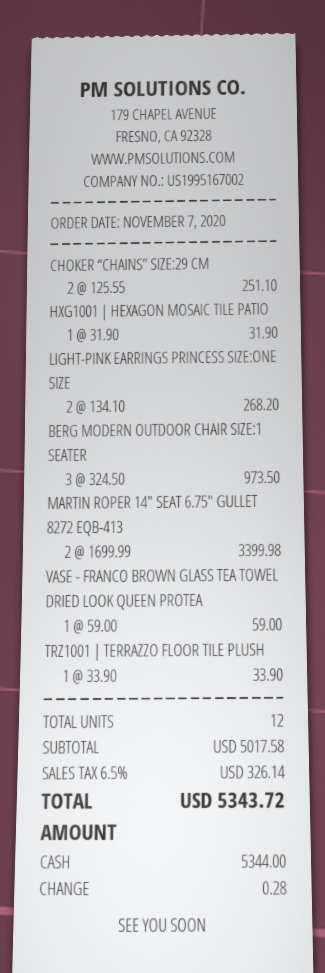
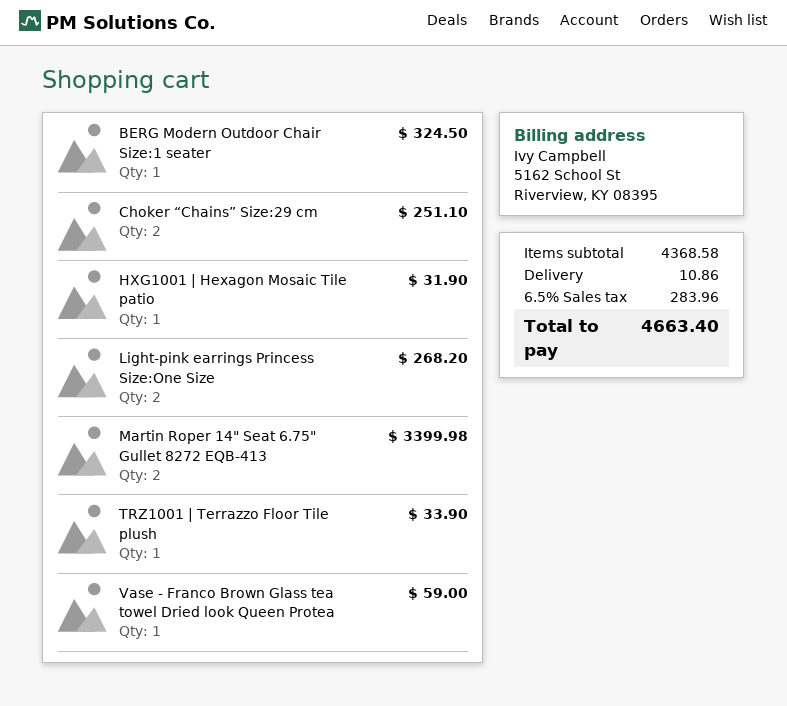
BERG MODERN OUTDOOR CHAIR SIZE:1 SEATER: 3 for 973.50 -> 1 for 324.50
subtotal: 5017.58 -> 4368.58
shipping: none -> 10.86
tax: 6.5% = 326.14 -> 6.5% = 283.96
total: 5343.72 -> 4663.40

